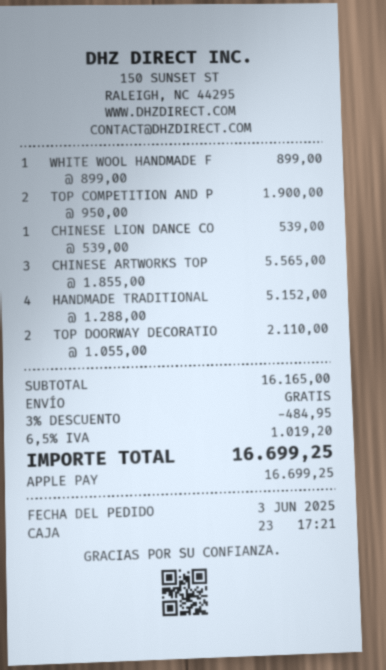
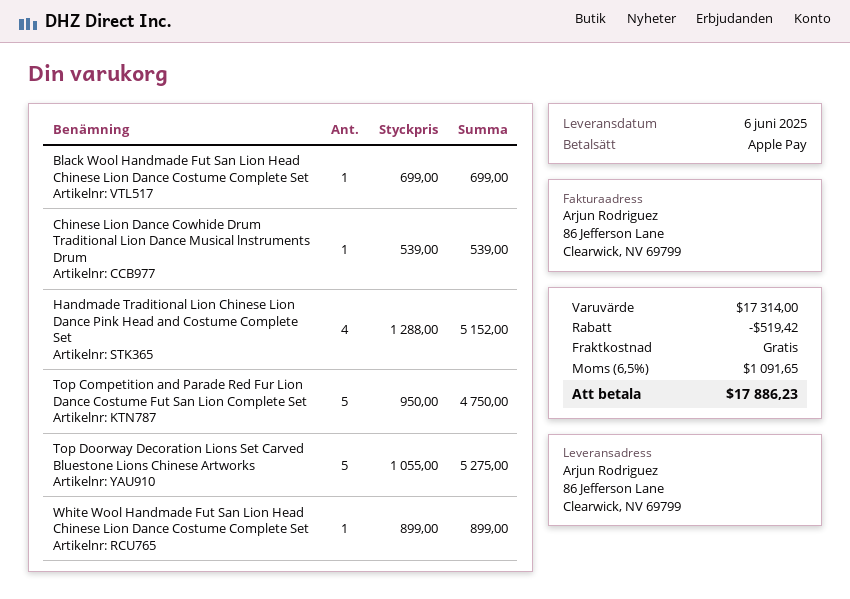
TOP COMPETITION AND P: 2 x 950.00 = 1900.00 -> 5 x 950.00 = 4750.00
CHINESE ARTWORKS TOP: 3 x 1855.00 = 5565.00 -> none
TOP DOORWAY DECORATIO: 2 x 1055.00 = 2110.00 -> 5 x 1055.00 = 5275.00
Black Wool Handmade Fut San Lion Head Chinese Lion Dance Costume Complete Set: none -> 1 x 699.00 = 699.00
subtotal: 16165.00 -> 17314.00
discount: 484.95 -> 519.42
tax: 6.5% = 1019.20 -> 6.5% = 1091.65
total: 16699.25 -> 17886.23

